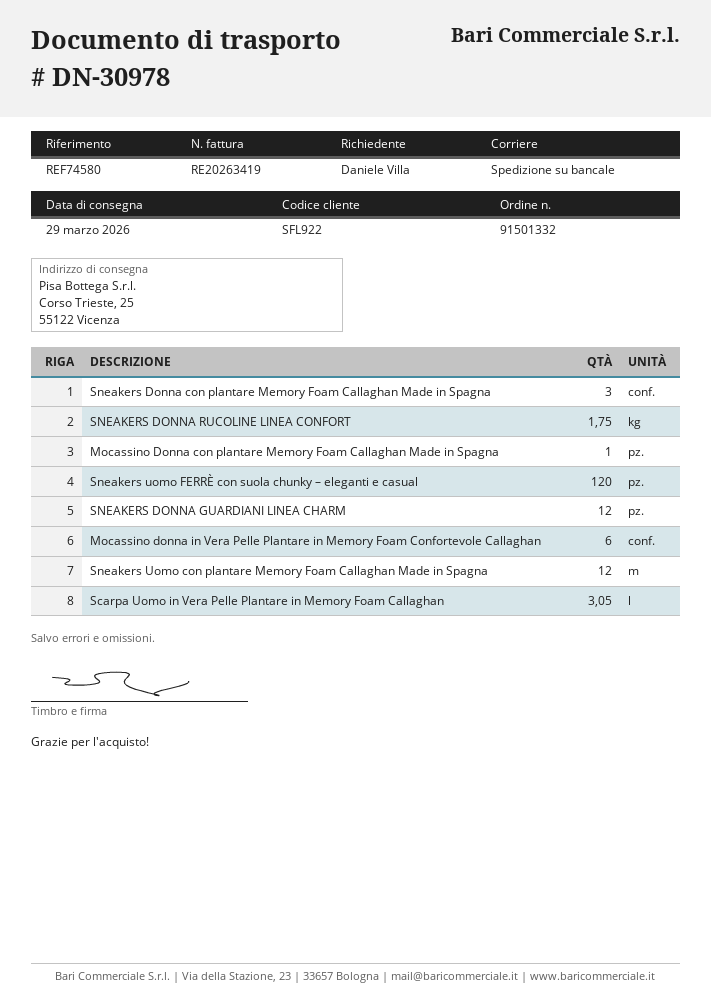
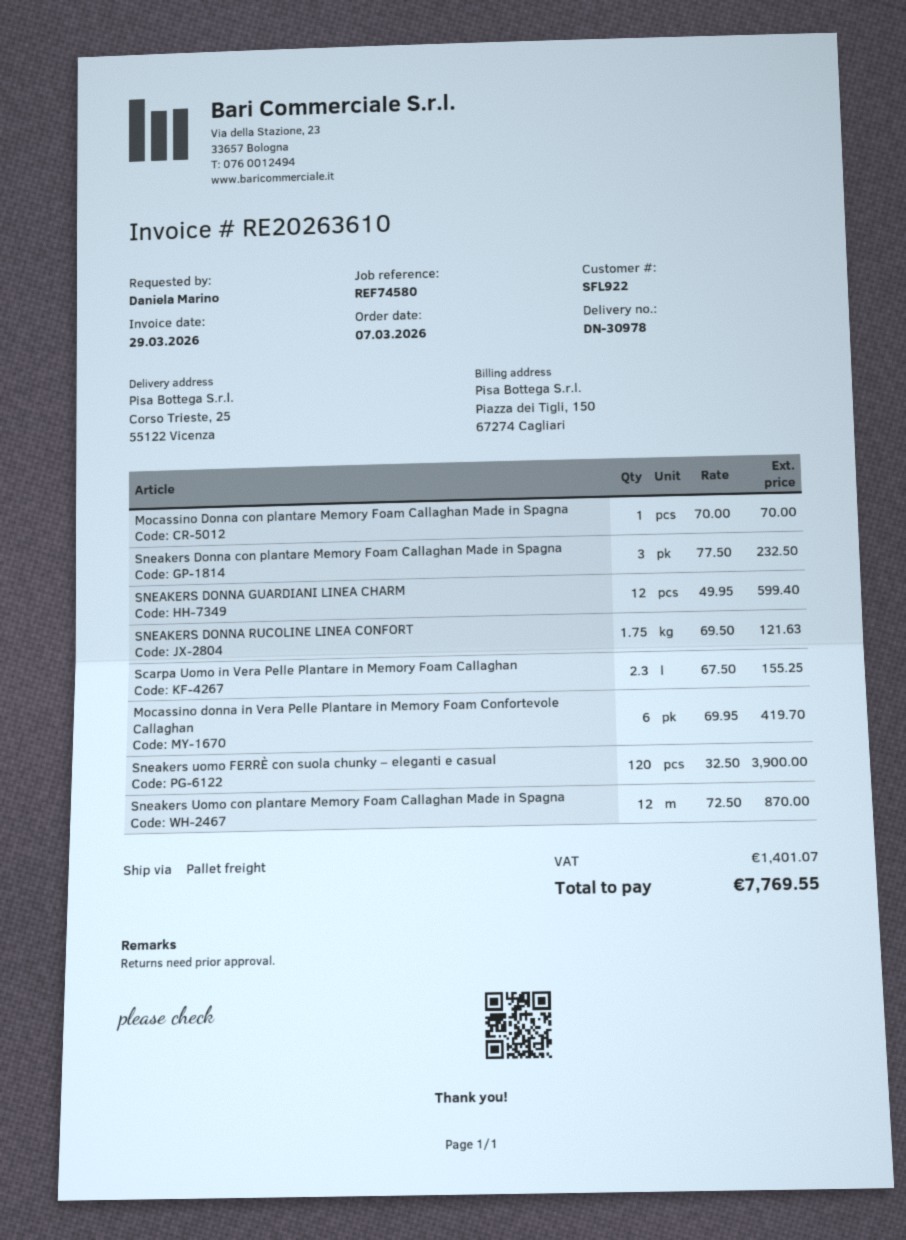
invoice number: RE20263419 -> RE20263610
ordered by: Daniele Villa -> Daniela Marino
Scarpa Uomo in Vera Pelle Plantare in Memory Foam Callaghan: 3.05 -> 2.3

